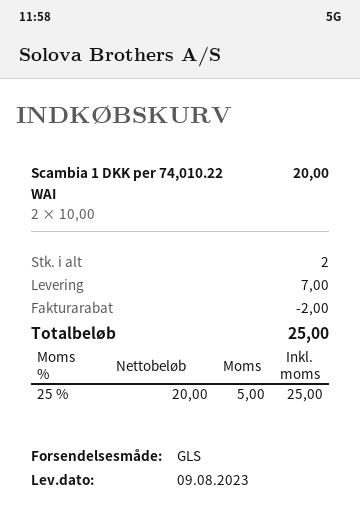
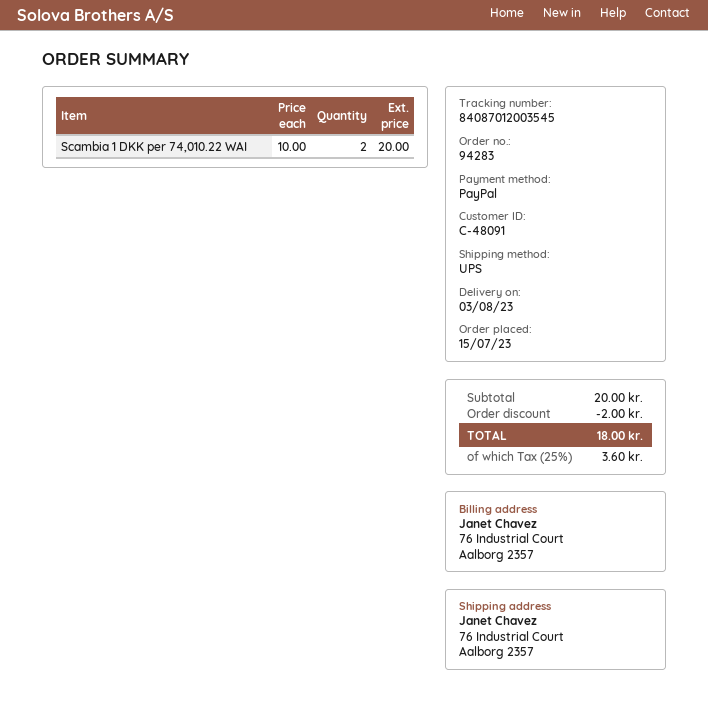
delivery date: 2023-08-09 -> 2023-08-03
shipping method: GLS -> UPS
shipping: 7.00 -> none
tax: 25% = 5.00 -> 25% = 3.60
total: 25.00 -> 18.00

